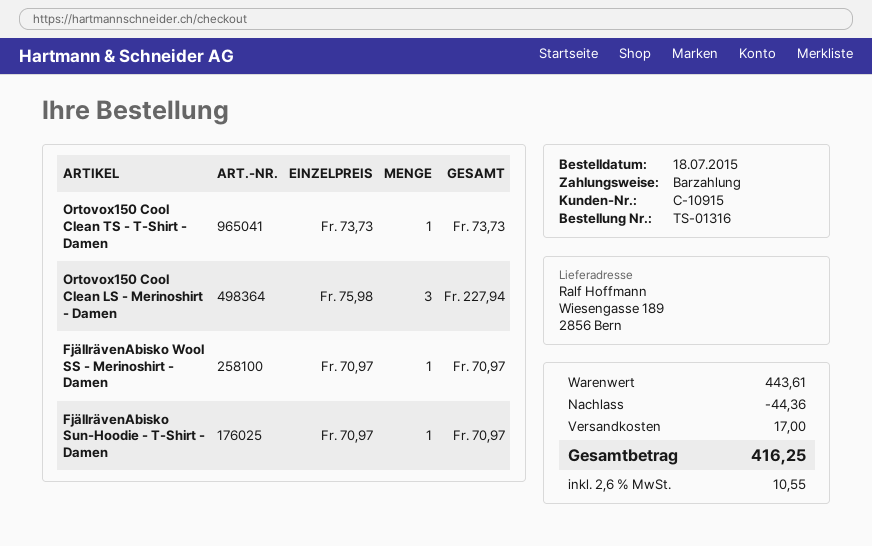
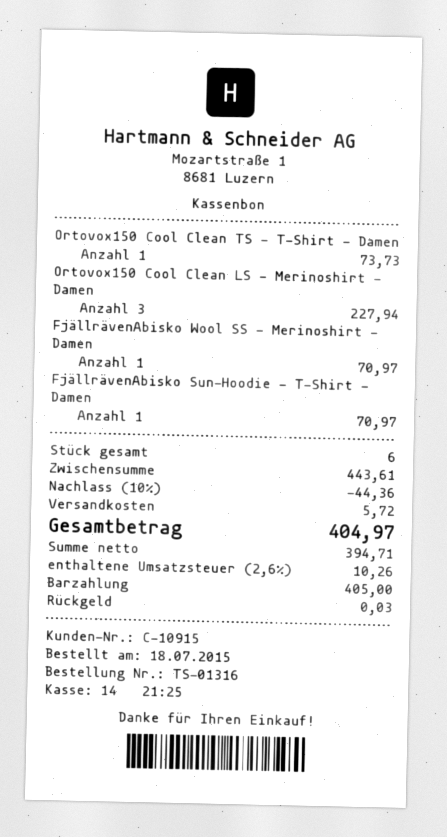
shipping: 17.00 -> 5.72
tax: 2.6% = 10.55 -> 2.6% = 10.26
total: 416.25 -> 404.97

